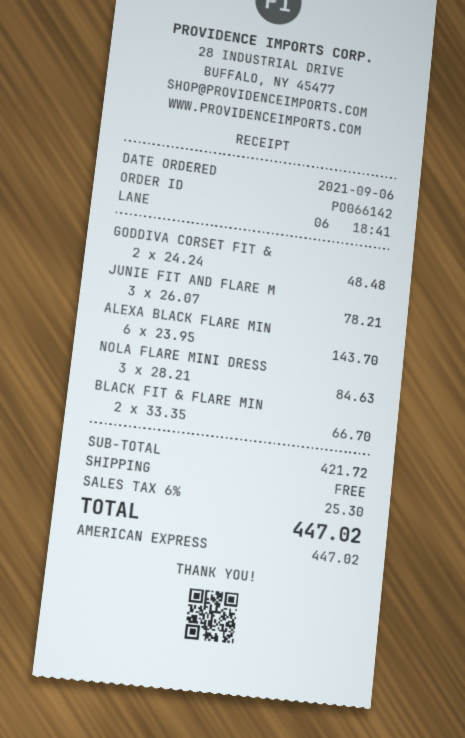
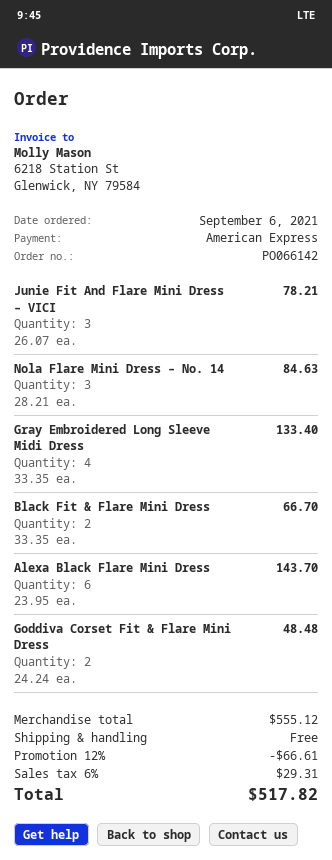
Gray Embroidered Long Sleeve Midi Dress: none -> 4 x 33.35 = 133.40
subtotal: 421.72 -> 555.12
discount: none -> 12% = 66.61
tax: 6% = 25.30 -> 6% = 29.31
total: 447.02 -> 517.82

